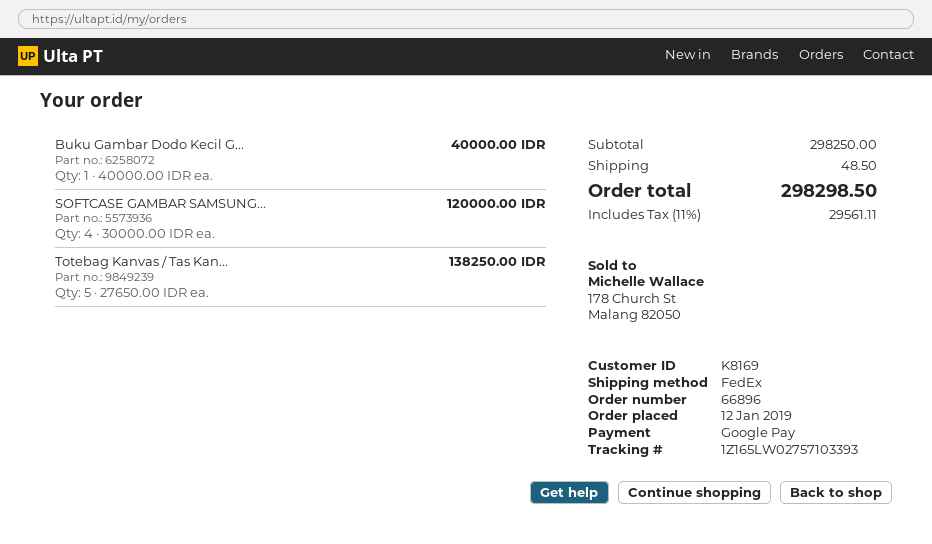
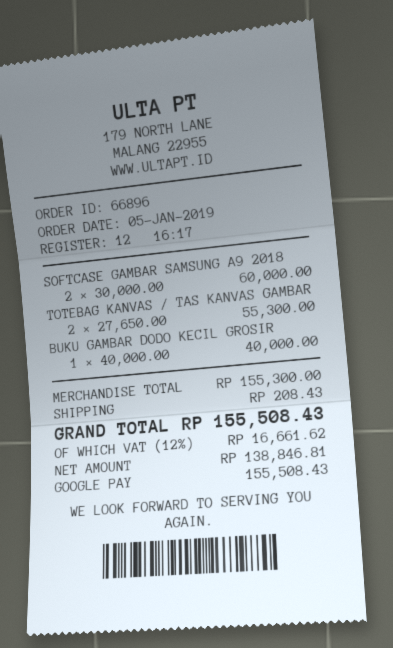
order date: 2019-01-12 -> 2019-01-05
SOFTCASE GAMBAR SAMSUNG...: 4 x 30000.00 = 120000.00 -> 2 x 30000.00 = 60000.00
Totebag Kanvas / Tas Kan...: 5 x 27650.00 = 138250.00 -> 2 x 27650.00 = 55300.00
subtotal: 298250.00 -> 155300.00
shipping: 48.50 -> 208.43
tax: 11% = 29561.11 -> 12% = 16661.62
total: 298298.50 -> 155508.43

